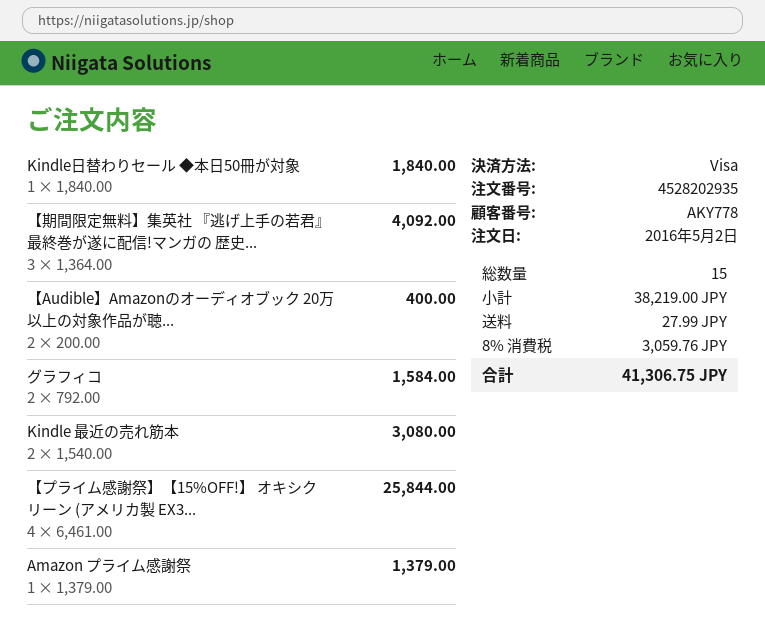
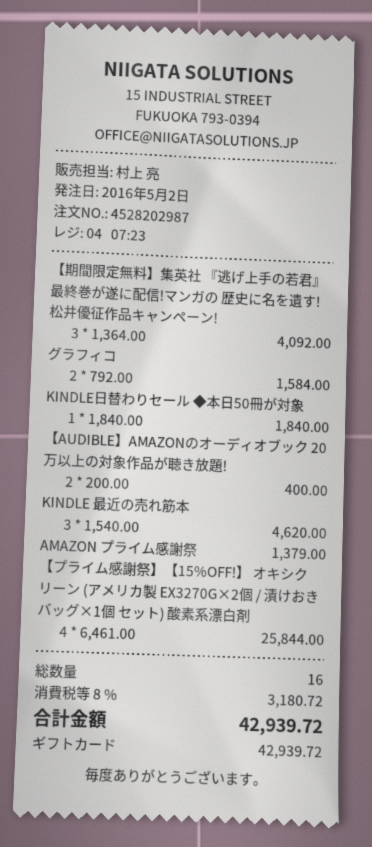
order number: 4528202935 -> 4528202987
payment method: Visa -> gift card
Kindle 最近の売れ筋本: 2 x 1540.00 = 3080.00 -> 3 x 1540.00 = 4620.00
total quantity: 15 -> 16
shipping: 27.99 -> none
tax: 8% = 3059.76 -> 8% = 3180.72
total: 41306.75 -> 42939.72

